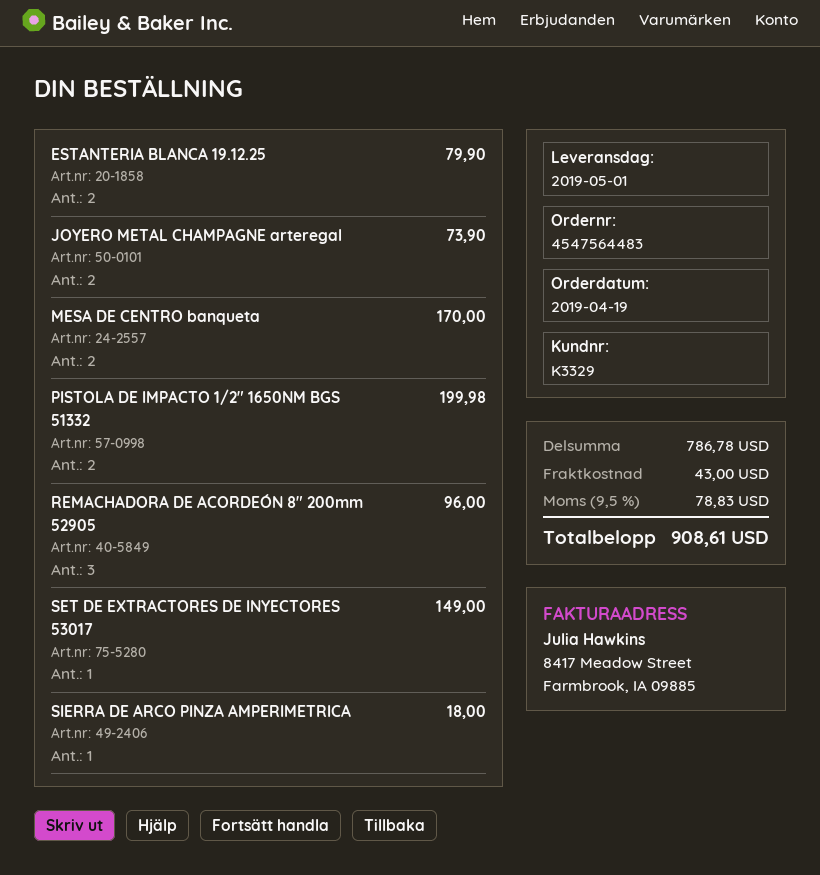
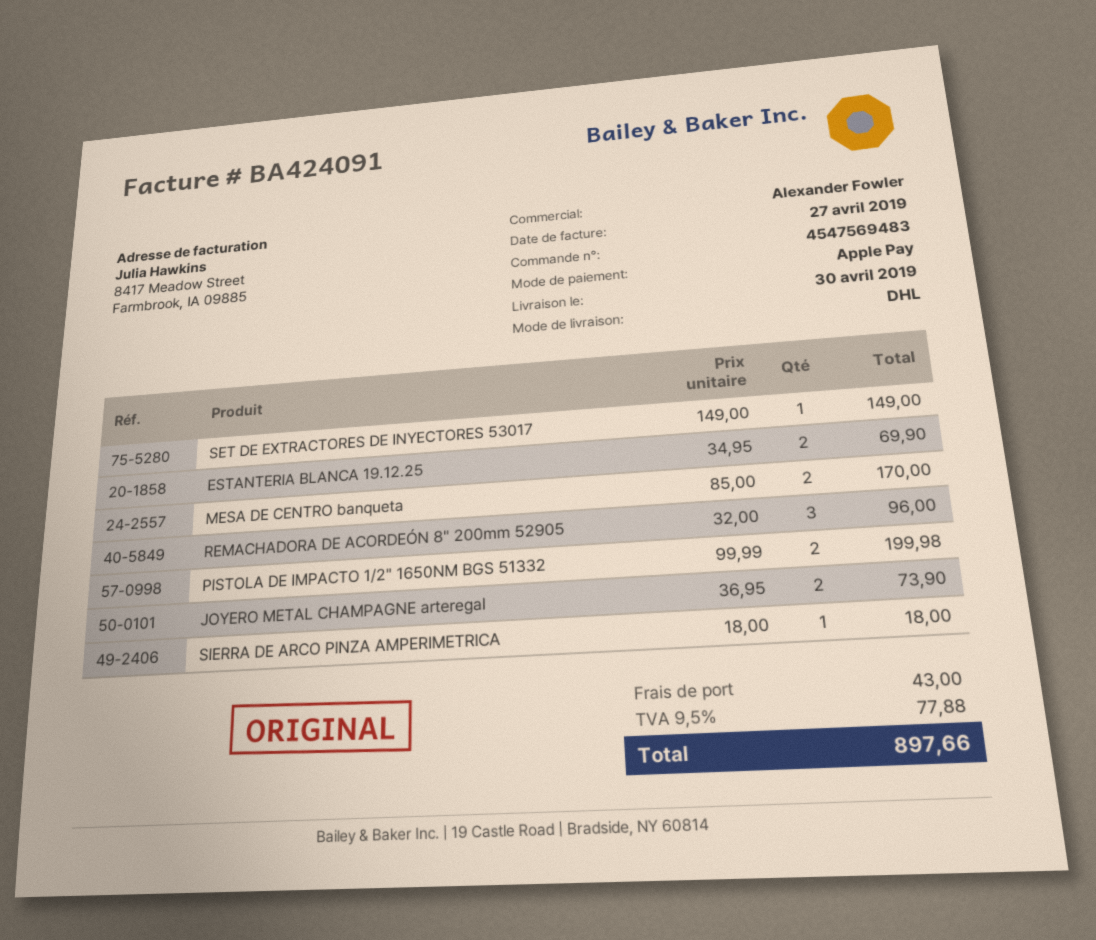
order number: 4547564483 -> 4547569483
delivery date: 2019-05-01 -> 2019-04-30
ESTANTERIA BLANCA 19.12.25: 2 for 79.90 -> 2 for 69.90
tax: 9.5% = 78.83 -> 9.5% = 77.88
total: 908.61 -> 897.66

